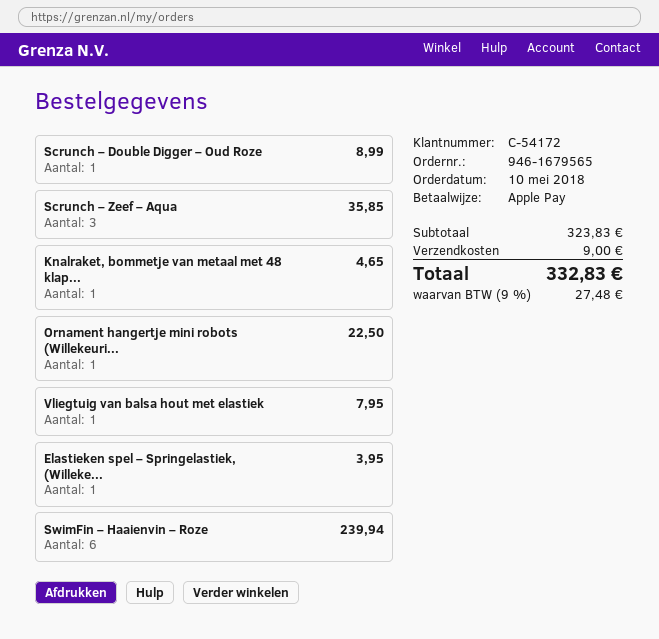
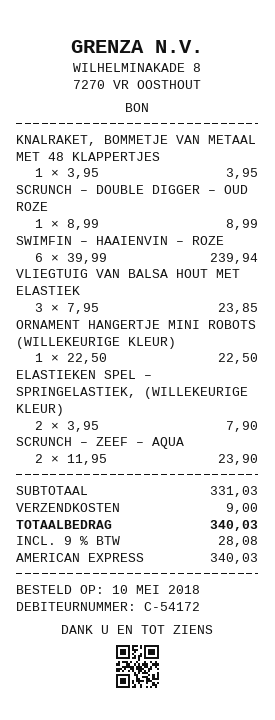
payment method: Apple Pay -> American Express
Scrunch – Zeef – Aqua: 3 for 35.85 -> 2 for 23.90
Knalraket, bommetje van metaal met 48 klap...: 1 for 4.65 -> 1 for 3.95
Vliegtuig van balsa hout met elastiek: 1 for 7.95 -> 3 for 23.85
Elastieken spel – Springelastiek, (Willeke...: 1 for 3.95 -> 2 for 7.90
subtotal: 323.83 -> 331.03
tax: 9% = 27.48 -> 9% = 28.08
total: 332.83 -> 340.03

